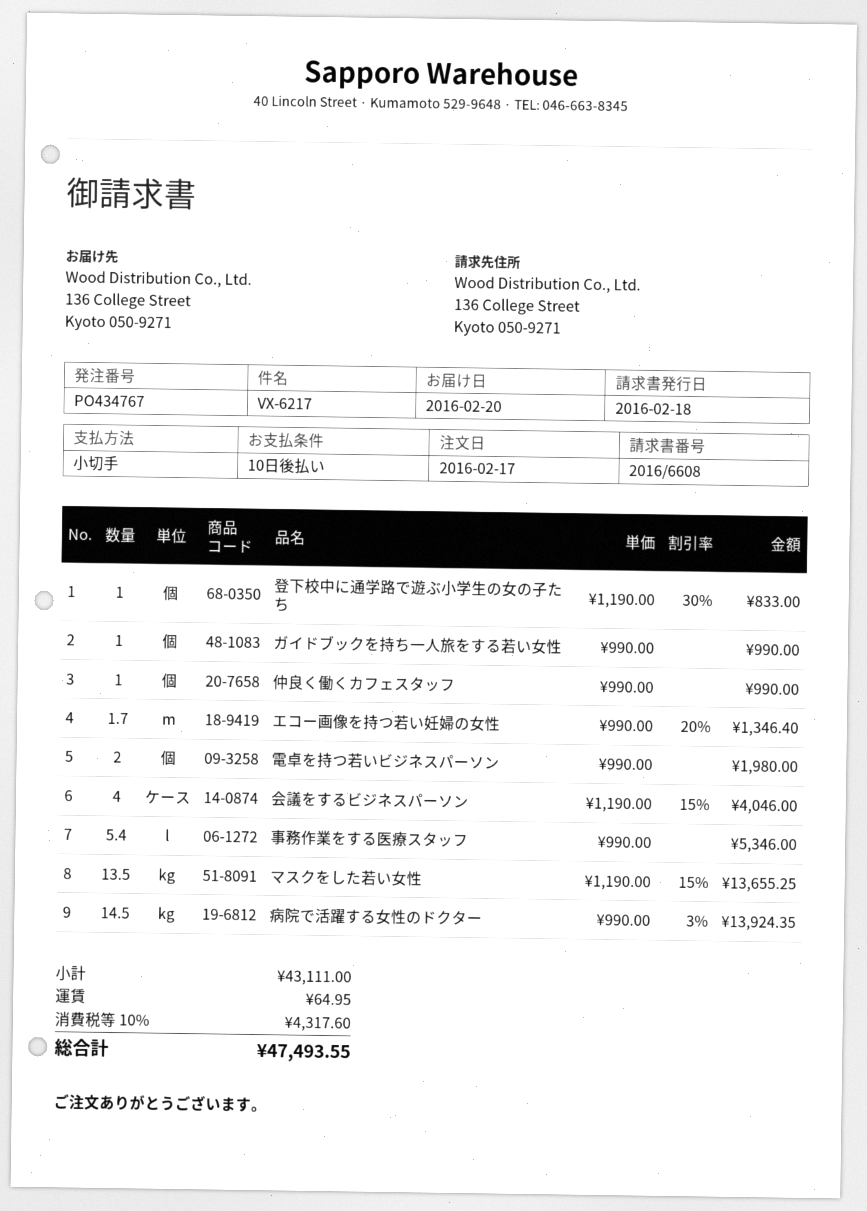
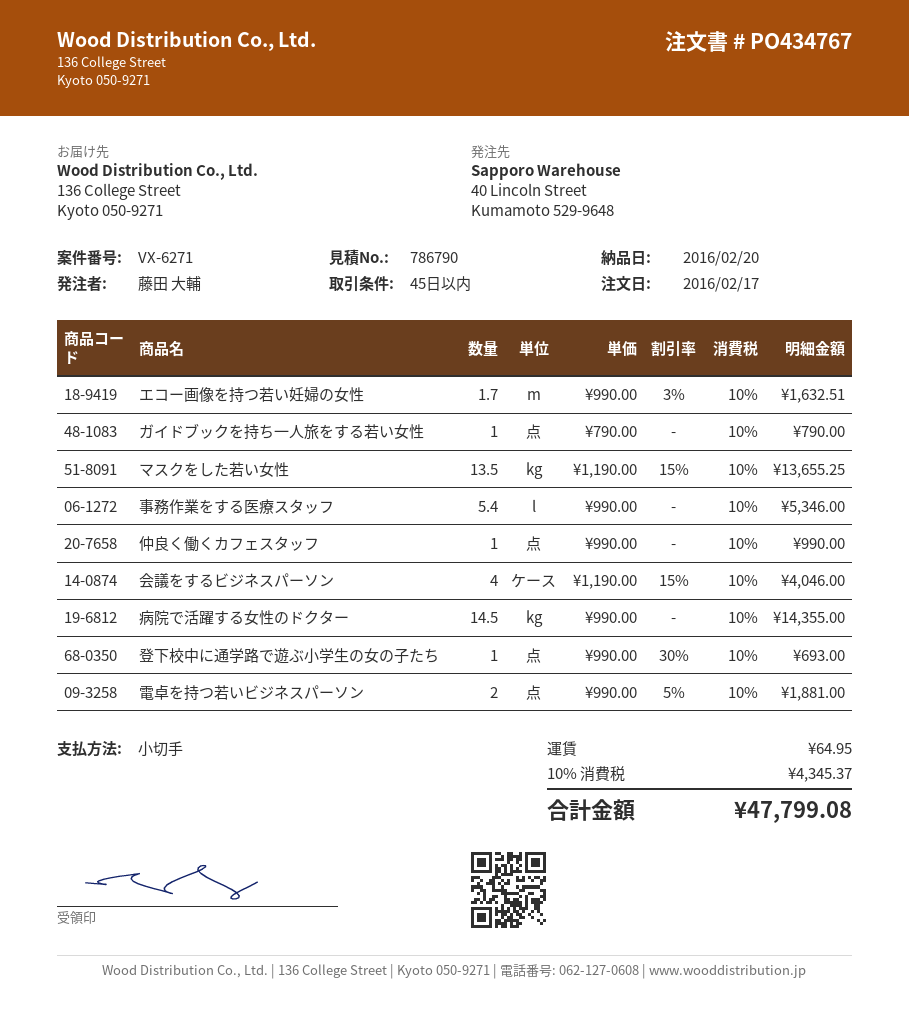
payment terms: 10 days -> 45 days
reference: VX-6217 -> VX-6271
登下校中に通学路で遊ぶ小学生の女の子たち: 1 x 1190.00 - 30% = 833.00 -> 1 x 990.00 - 30% = 693.00
ガイドブックを持ち一人旅をする若い女性: 1 x 990.00 = 990.00 -> 1 x 790.00 = 790.00
エコー画像を持つ若い妊婦の女性: 1.7 x 990.00 - 20% = 1346.40 -> 1.7 x 990.00 - 3% = 1632.51
電卓を持つ若いビジネスパーソン: 2 x 990.00 = 1980.00 -> 2 x 990.00 - 5% = 1881.00
病院で活躍する女性のドクター: 14.5 x 990.00 - 3% = 13924.35 -> 14.5 x 990.00 = 14355.00
tax: 10% = 4317.60 -> 10% = 4345.37
total: 47493.55 -> 47799.08

